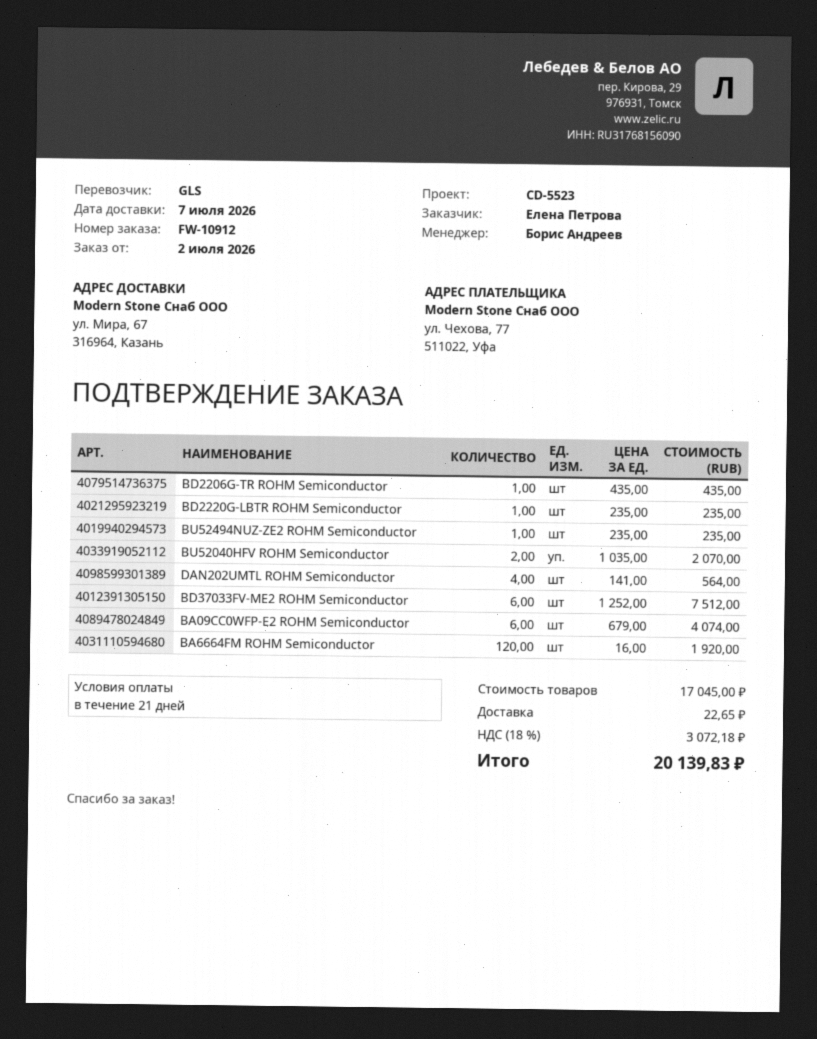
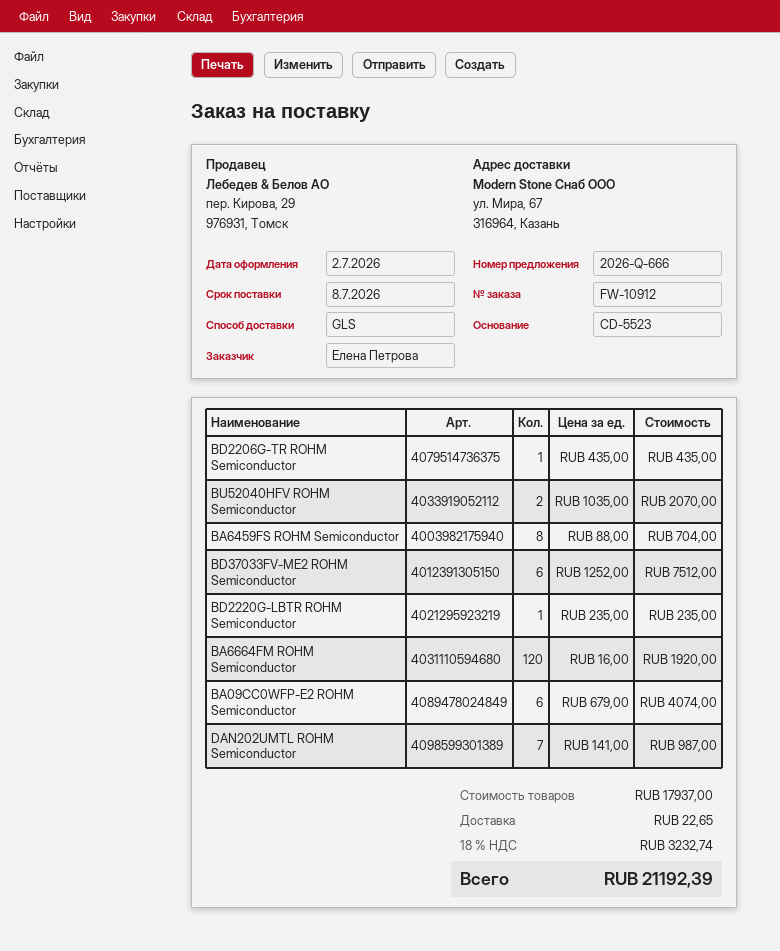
delivery date: 2026-07-07 -> 2026-07-08
BU52494NUZ-ZE2 ROHM Semiconductor: 1 x 235.00 = 235.00 -> none
DAN202UMTL ROHM Semiconductor: 4 x 141.00 = 564.00 -> 7 x 141.00 = 987.00
BA6459FS ROHM Semiconductor: none -> 8 x 88.00 = 704.00
subtotal: 17045.00 -> 17937.00
tax: 18% = 3072.18 -> 18% = 3232.74
total: 20139.83 -> 21192.39

